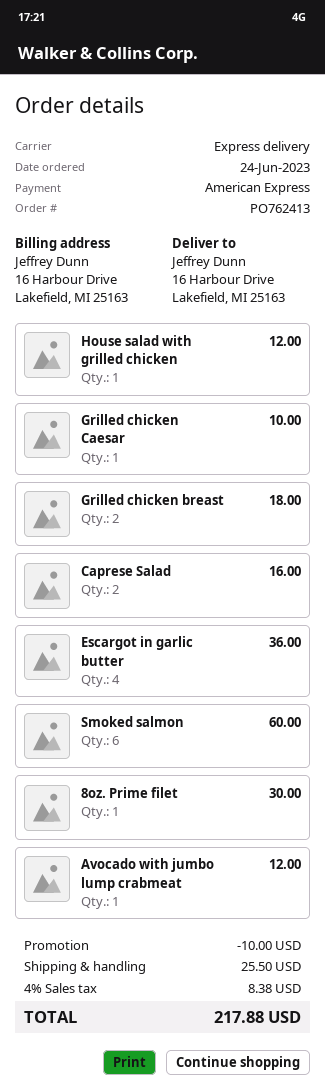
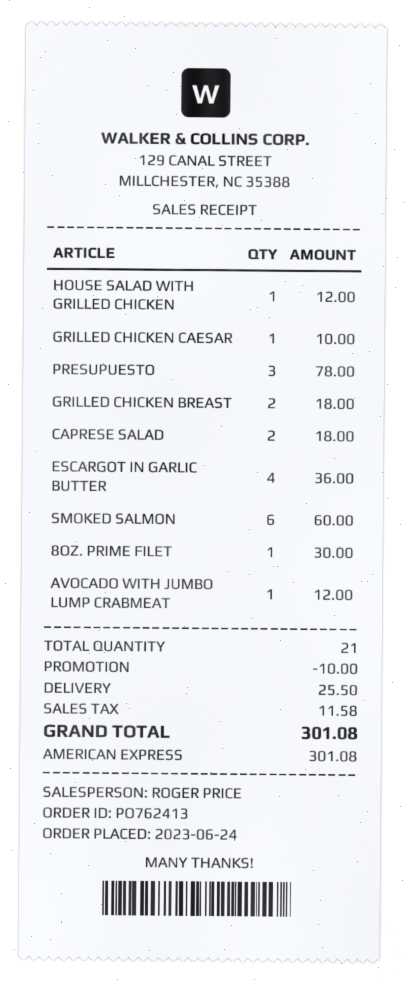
Caprese Salad: 2 for 16.00 -> 2 for 18.00
PRESUPUESTO: none -> 3 for 78.00
tax: 8.38 -> 11.58
total: 217.88 -> 301.08

